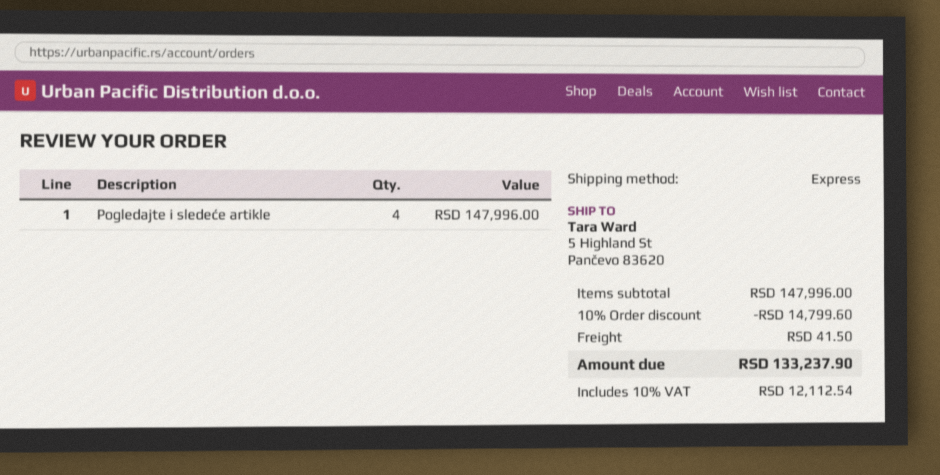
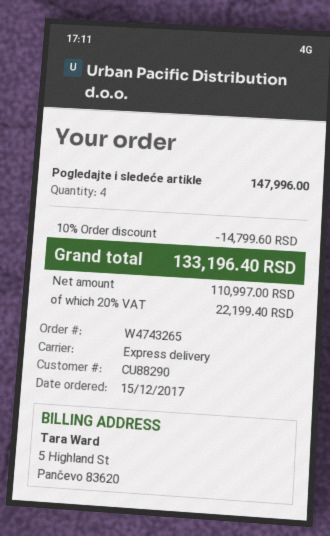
shipping: 41.50 -> none
tax: 10% = 12112.54 -> 20% = 22199.40
total: 133237.90 -> 133196.40

